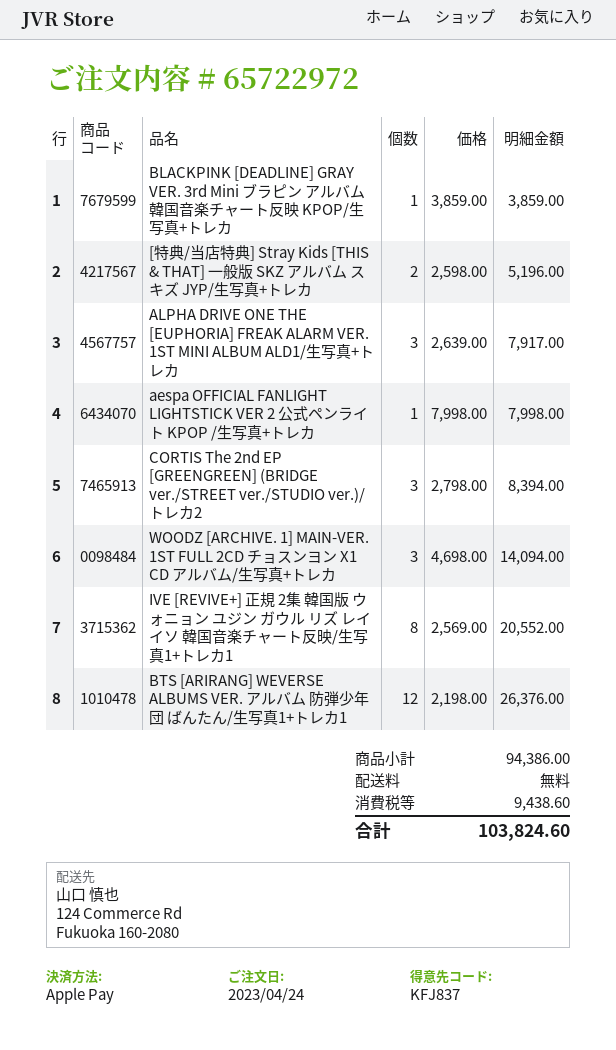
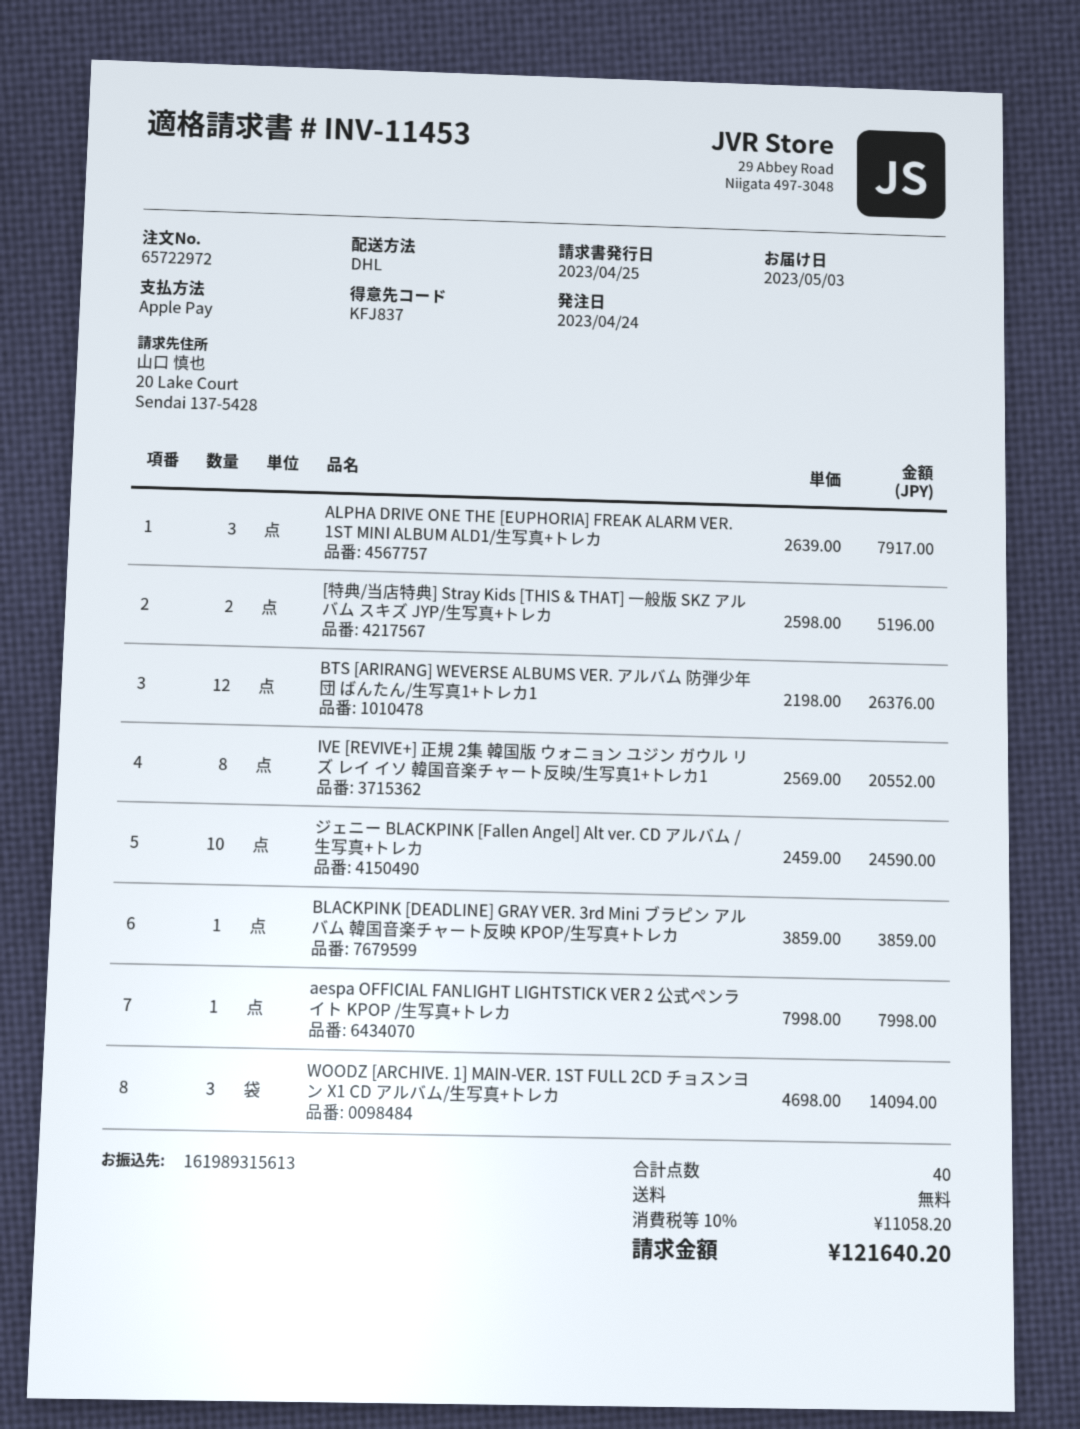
CORTIS The 2nd EP [GREENGREEN] (BRIDGE ver./STREET ver./STUDIO ver.)/トレカ2: 3 x 2798.00 = 8394.00 -> none
ジェニー BLACKPINK [Fallen Angel] Alt ver. CD アルバム /生写真+トレカ: none -> 10 x 2459.00 = 24590.00
tax: 9438.60 -> 11058.20
total: 103824.60 -> 121640.20

